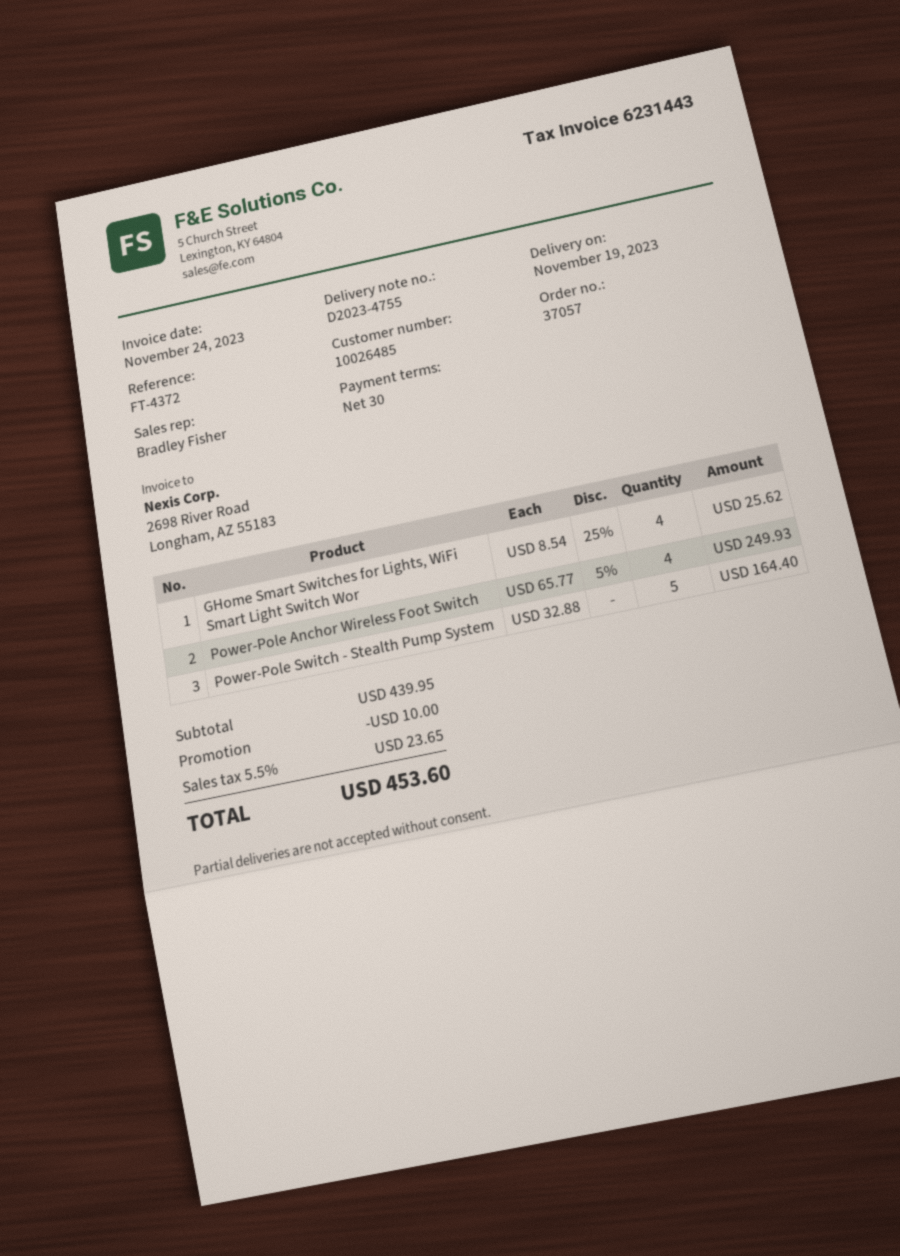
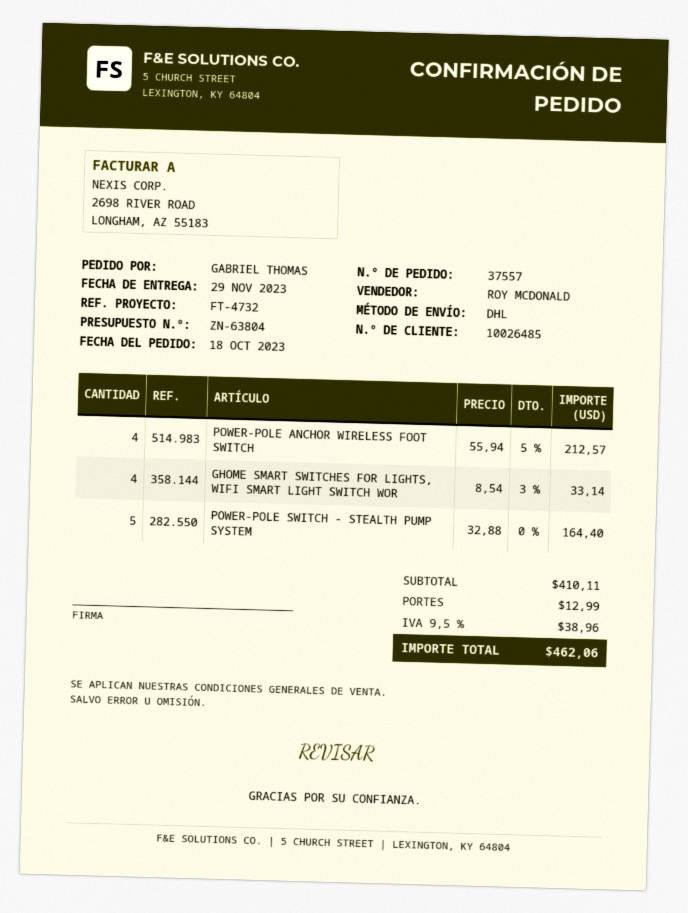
order number: 37057 -> 37557
delivery date: 2023-11-19 -> 2023-11-29
reference: FT-4372 -> FT-4732
sales rep: Bradley Fisher -> ROY MCDONALD
GHome Smart Switches for Lights, WiFi Smart Light Switch Wor: 4 x 8.54 - 25% = 25.62 -> 4 x 8.54 - 3% = 33.14
Power-Pole Anchor Wireless Foot Switch: 4 x 65.77 - 5% = 249.93 -> 4 x 55.94 - 5% = 212.57
subtotal: 439.95 -> 410.11
discount: 10.00 -> none
shipping: none -> 12.99
tax: 5.5% = 23.65 -> 9.5% = 38.96
total: 453.60 -> 462.06

